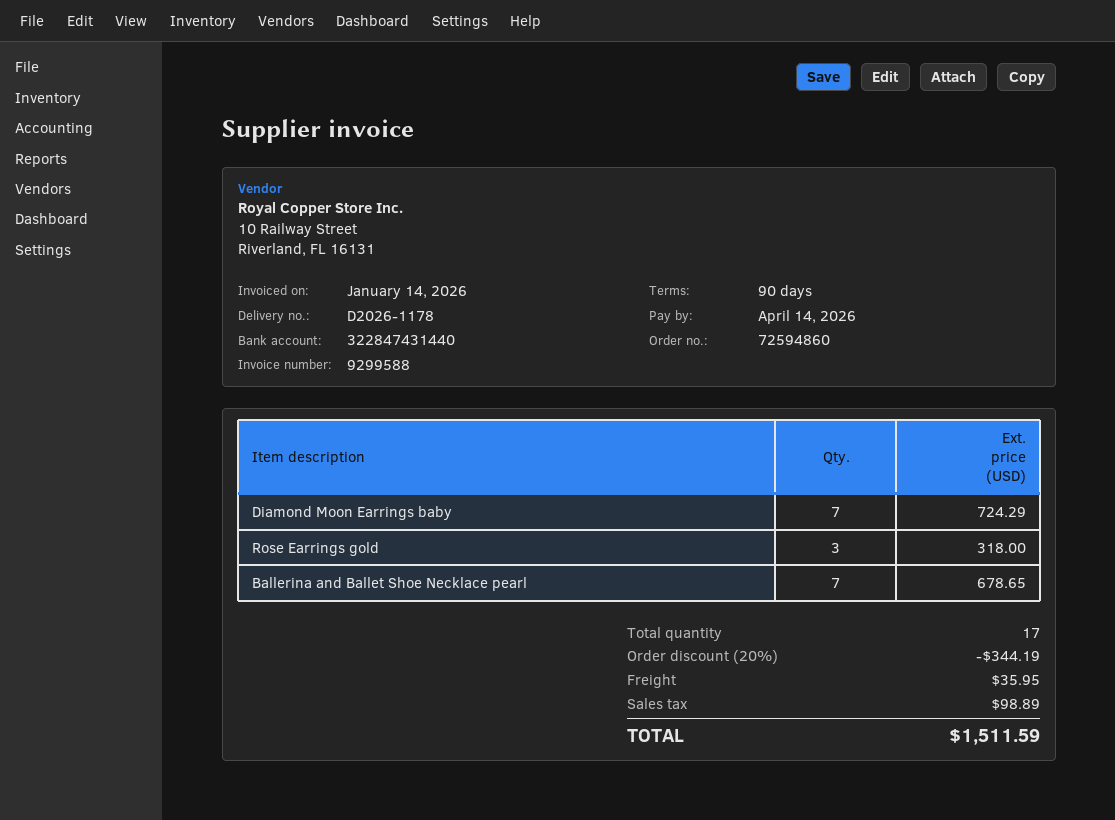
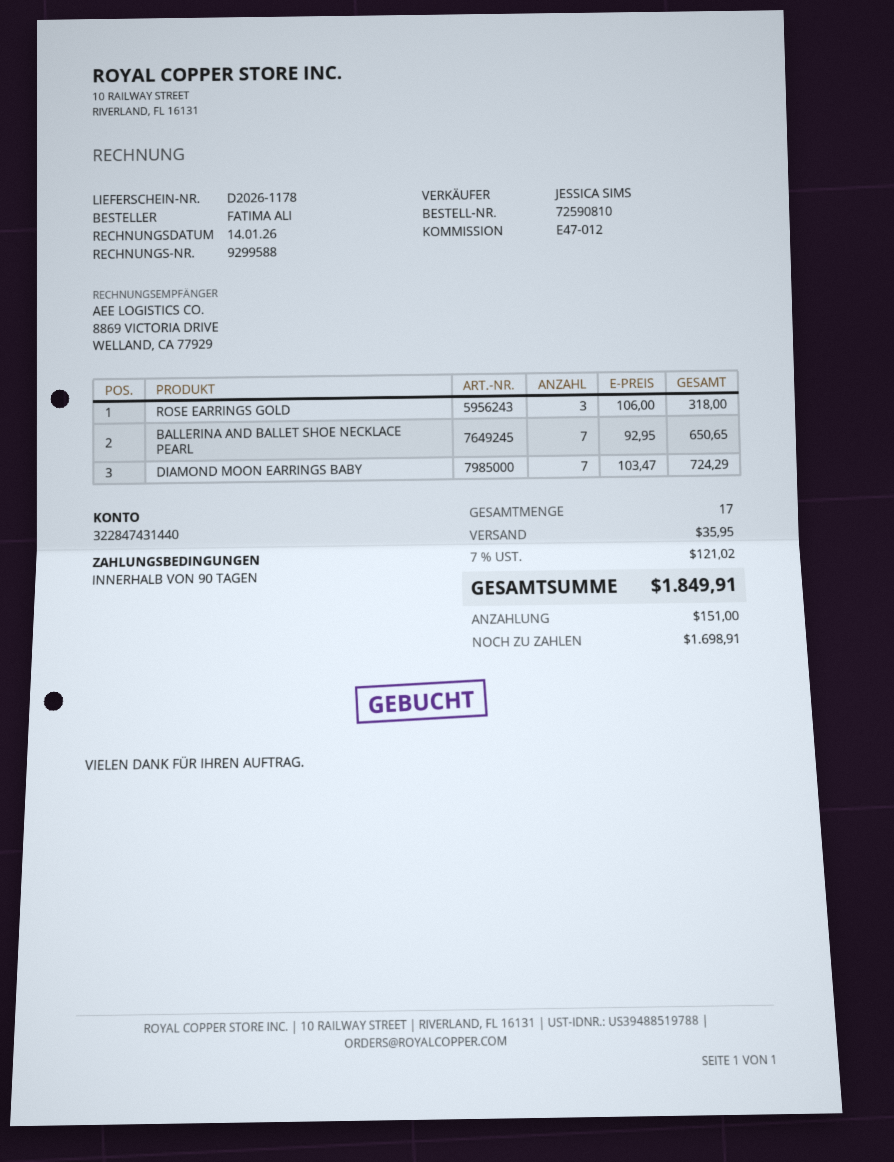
order number: 72594860 -> 72590810
Ballerina and Ballet Shoe Necklace pearl: 7 for 678.65 -> 7 for 650.65
discount: 20% = 344.19 -> none
tax: 98.89 -> 121.02
total: 1511.59 -> 1849.91

